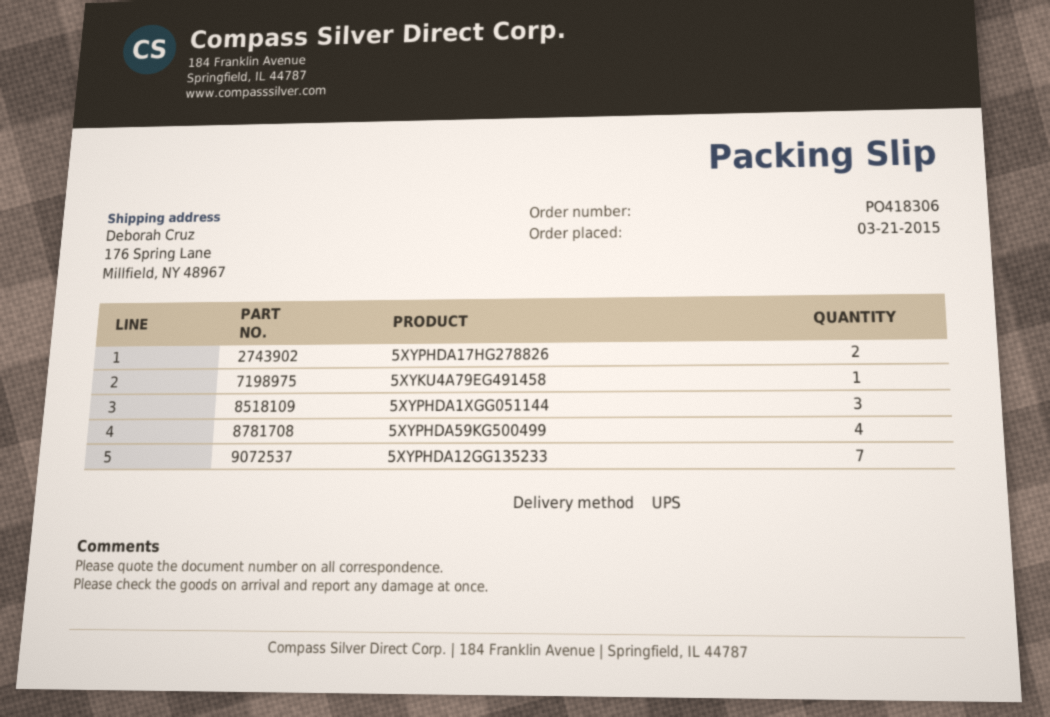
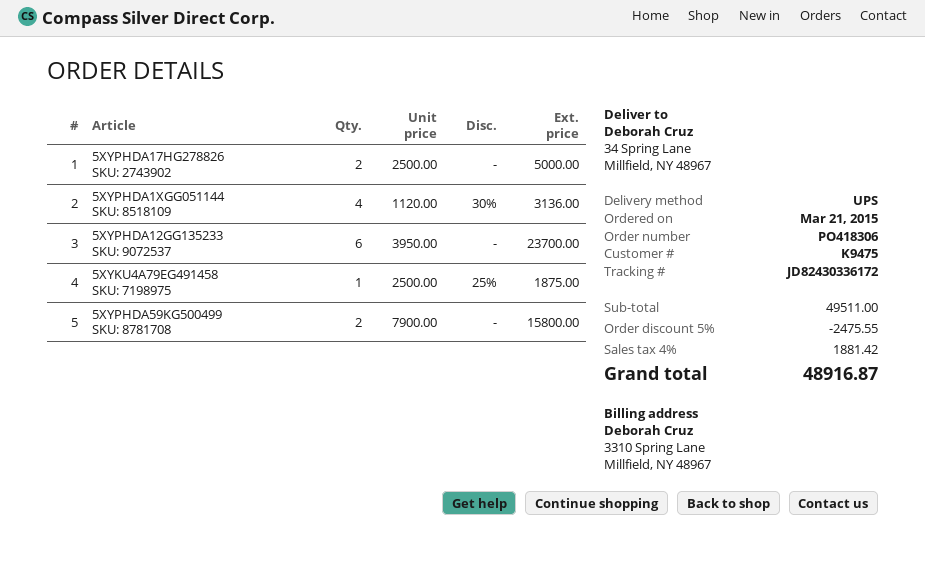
ship to: 176 Spring Lane, Millfield, NY 48967 -> 34 Spring Lane, Millfield, NY 48967
5XYPHDA1XGG051144: 3 -> 4
5XYPHDA59KG500499: 4 -> 2
5XYPHDA12GG135233: 7 -> 6

